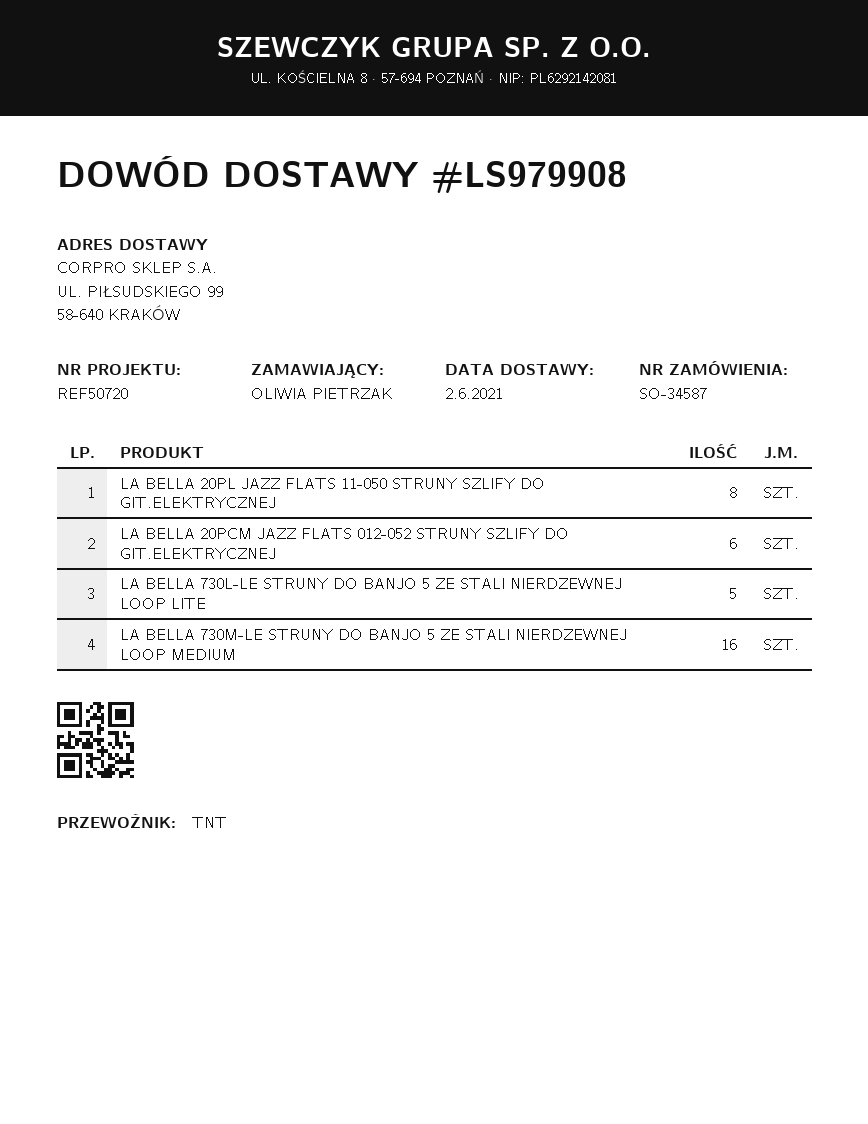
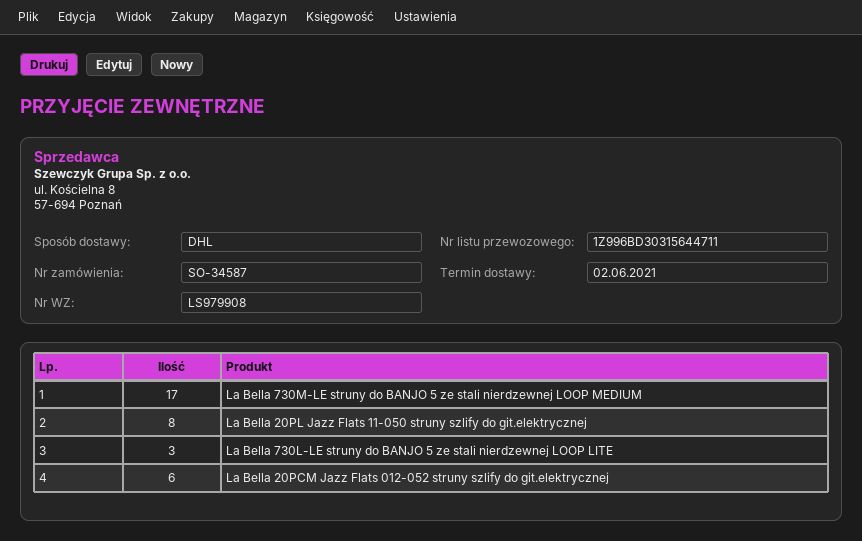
shipping method: TNT -> DHL
LA BELLA 730L-LE STRUNY DO BANJO 5 ZE STALI NIERDZEWNEJ LOOP LITE: 5 -> 3
LA BELLA 730M-LE STRUNY DO BANJO 5 ZE STALI NIERDZEWNEJ LOOP MEDIUM: 16 -> 17

